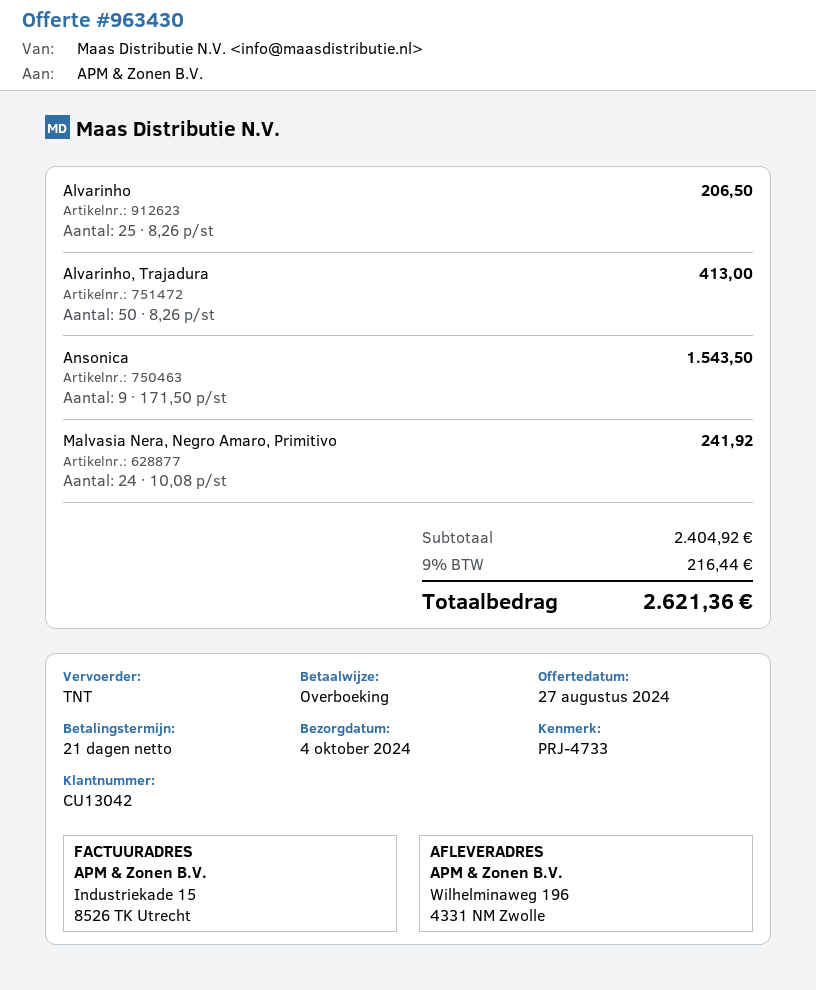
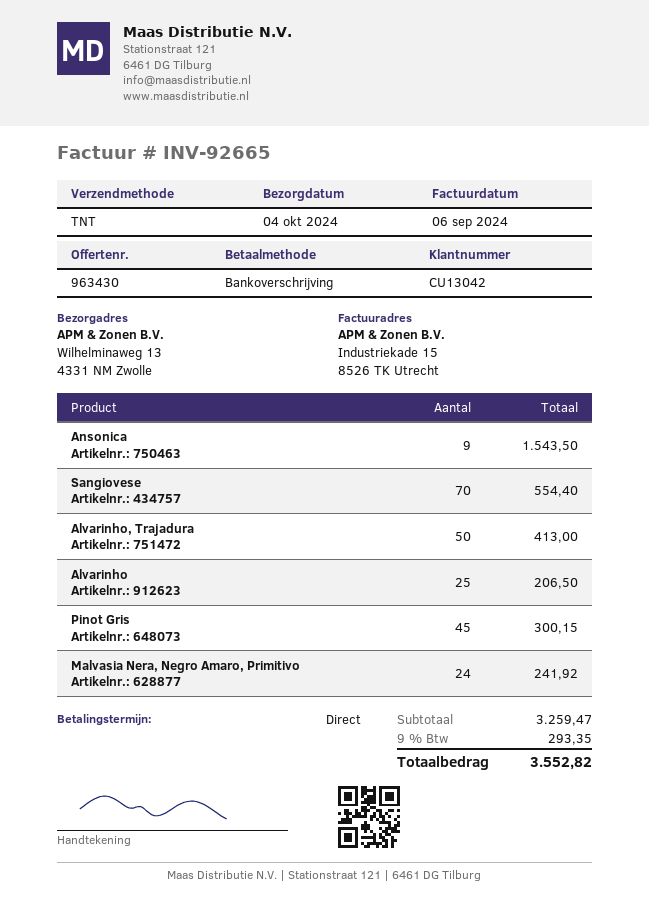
payment terms: 21 days -> on receipt
ship to: Wilhelminaweg 196, 4331 NM Zwolle -> Wilhelminaweg 13, 4331 NM Zwolle
Sangiovese: none -> 70 for 554.40
Pinot Gris: none -> 45 for 300.15
subtotal: 2404.92 -> 3259.47
tax: 9% = 216.44 -> 9% = 293.35
total: 2621.36 -> 3552.82

